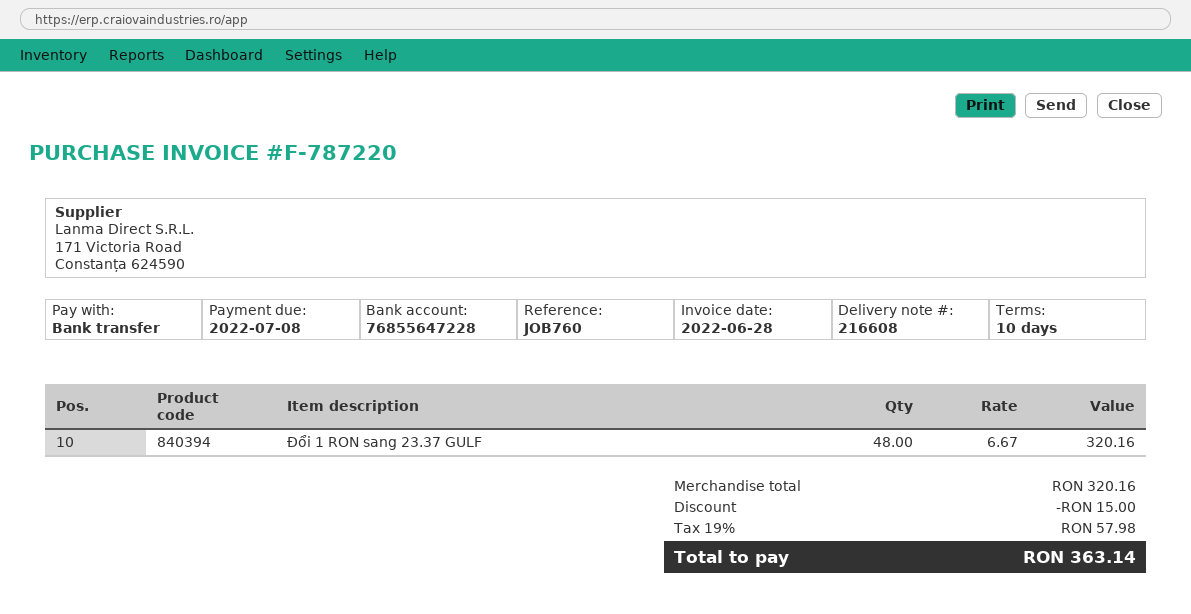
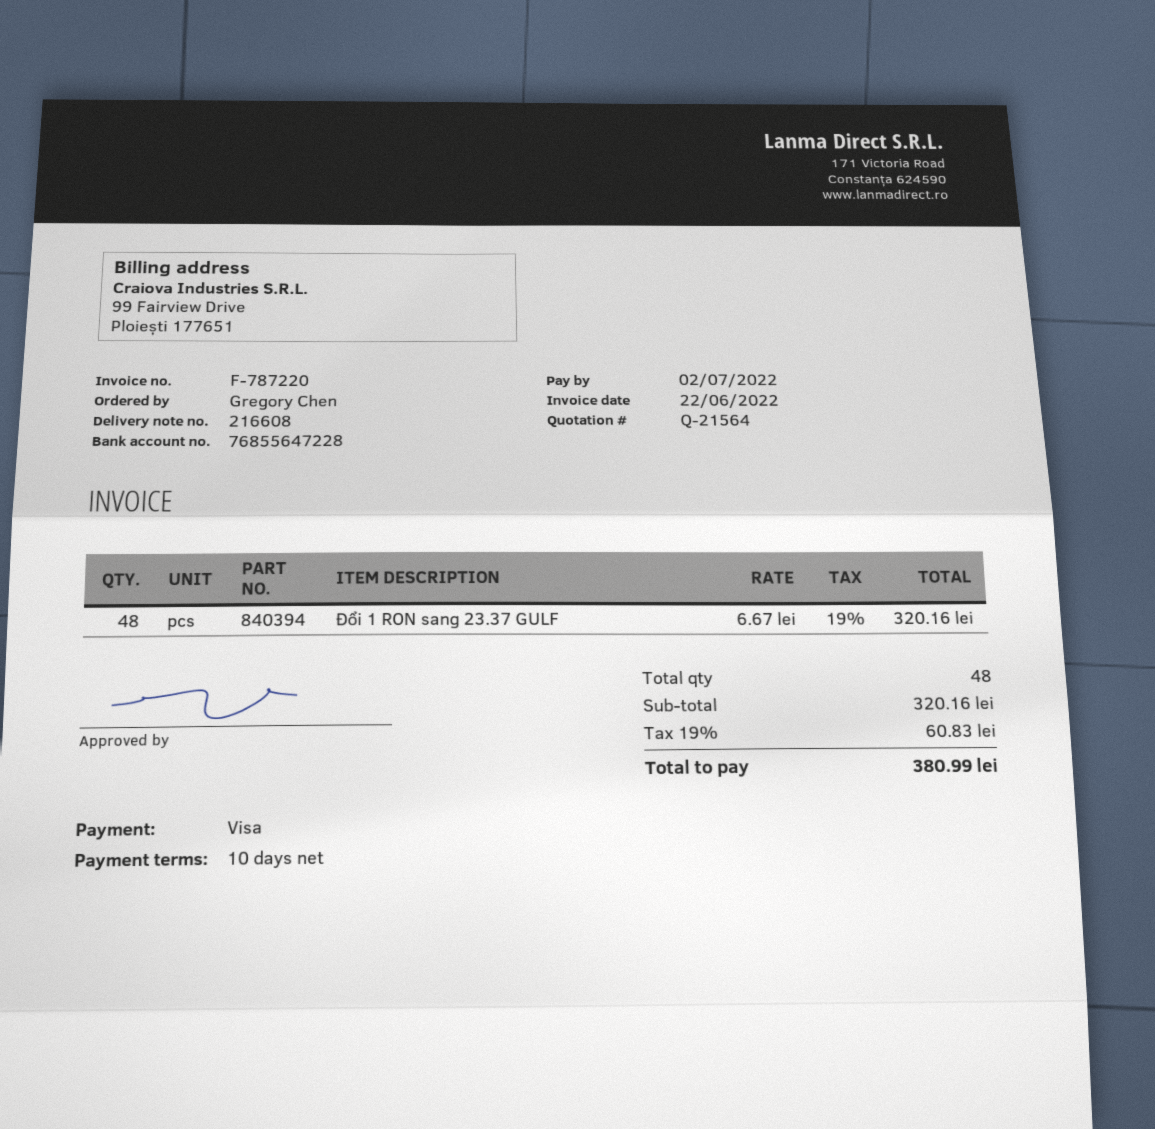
invoice date: 2022-06-28 -> 2022-06-22
due date: 2022-07-08 -> 2022-07-02
payment method: bank transfer -> Visa
discount: 15.00 -> none
tax: 19% = 57.98 -> 19% = 60.83
total: 363.14 -> 380.99

